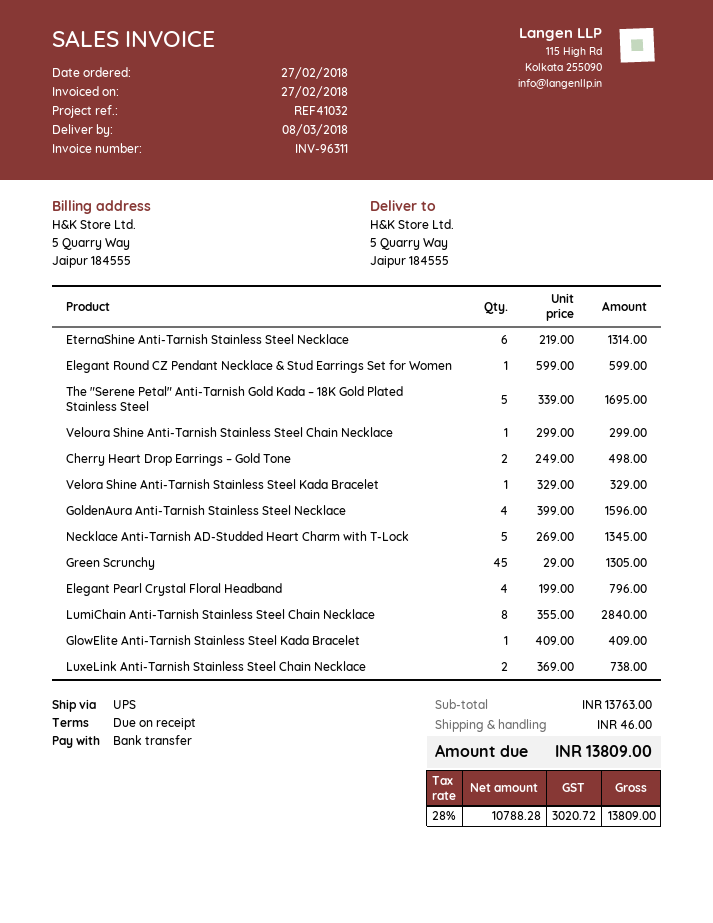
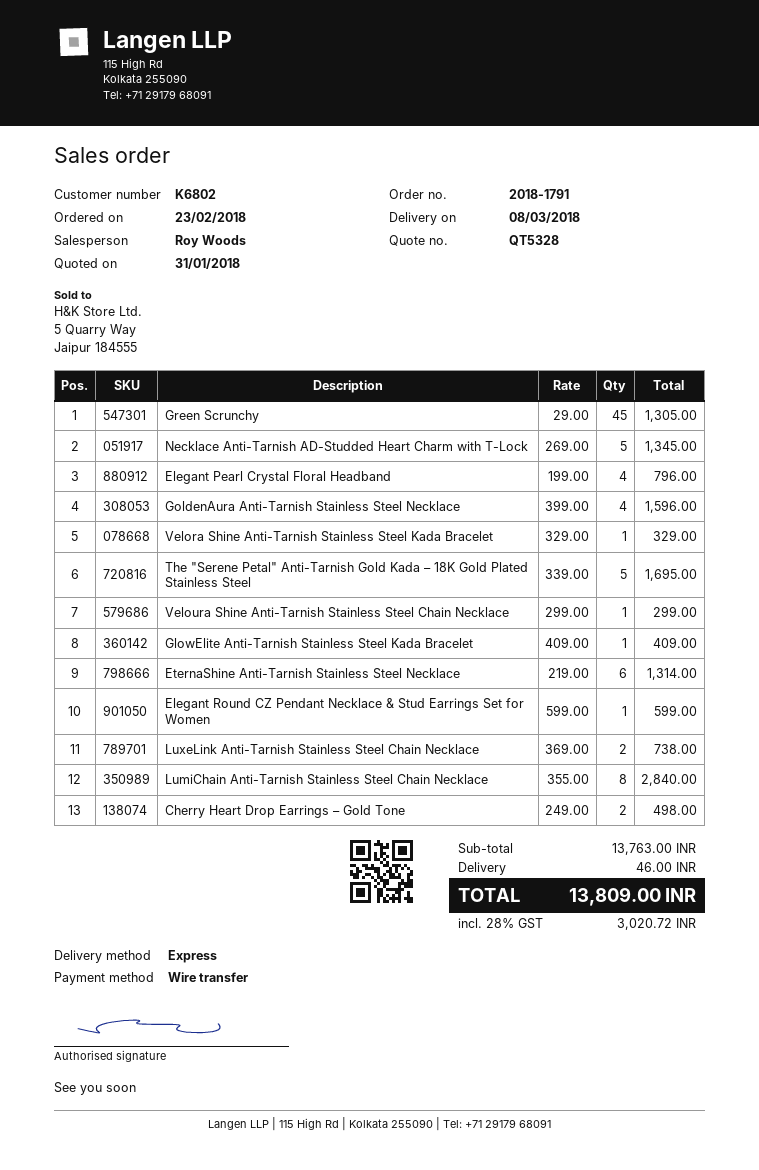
order date: 2018-02-27 -> 2018-02-23
shipping method: UPS -> express

